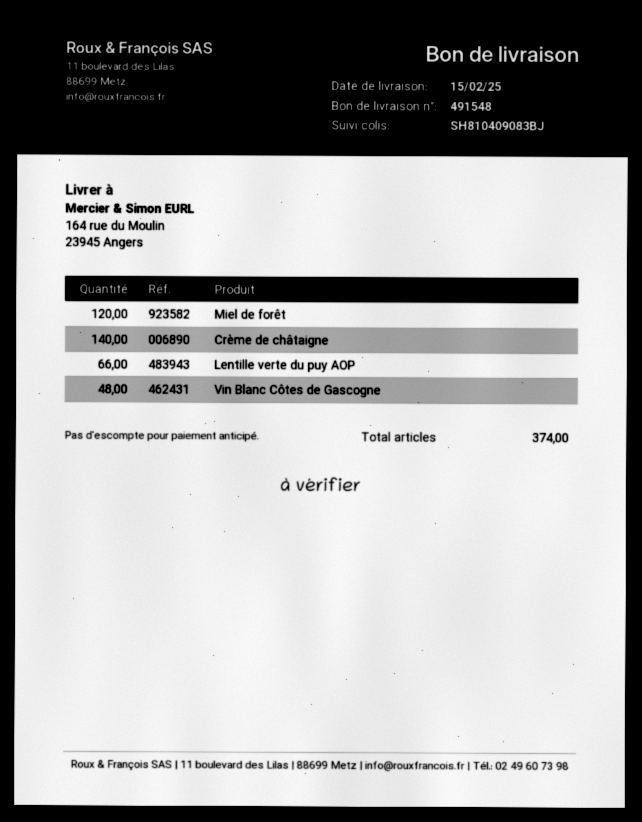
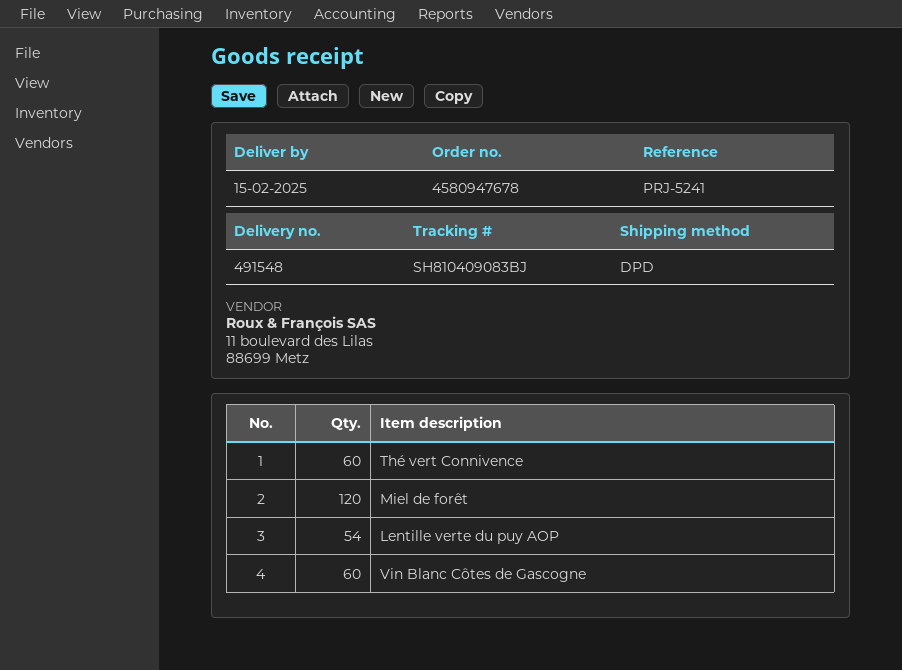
Crème de châtaigne: 140 -> none
Lentille verte du puy AOP: 66 -> 54
Vin Blanc Côtes de Gascogne: 48 -> 60
Thé vert Connivence: none -> 60

